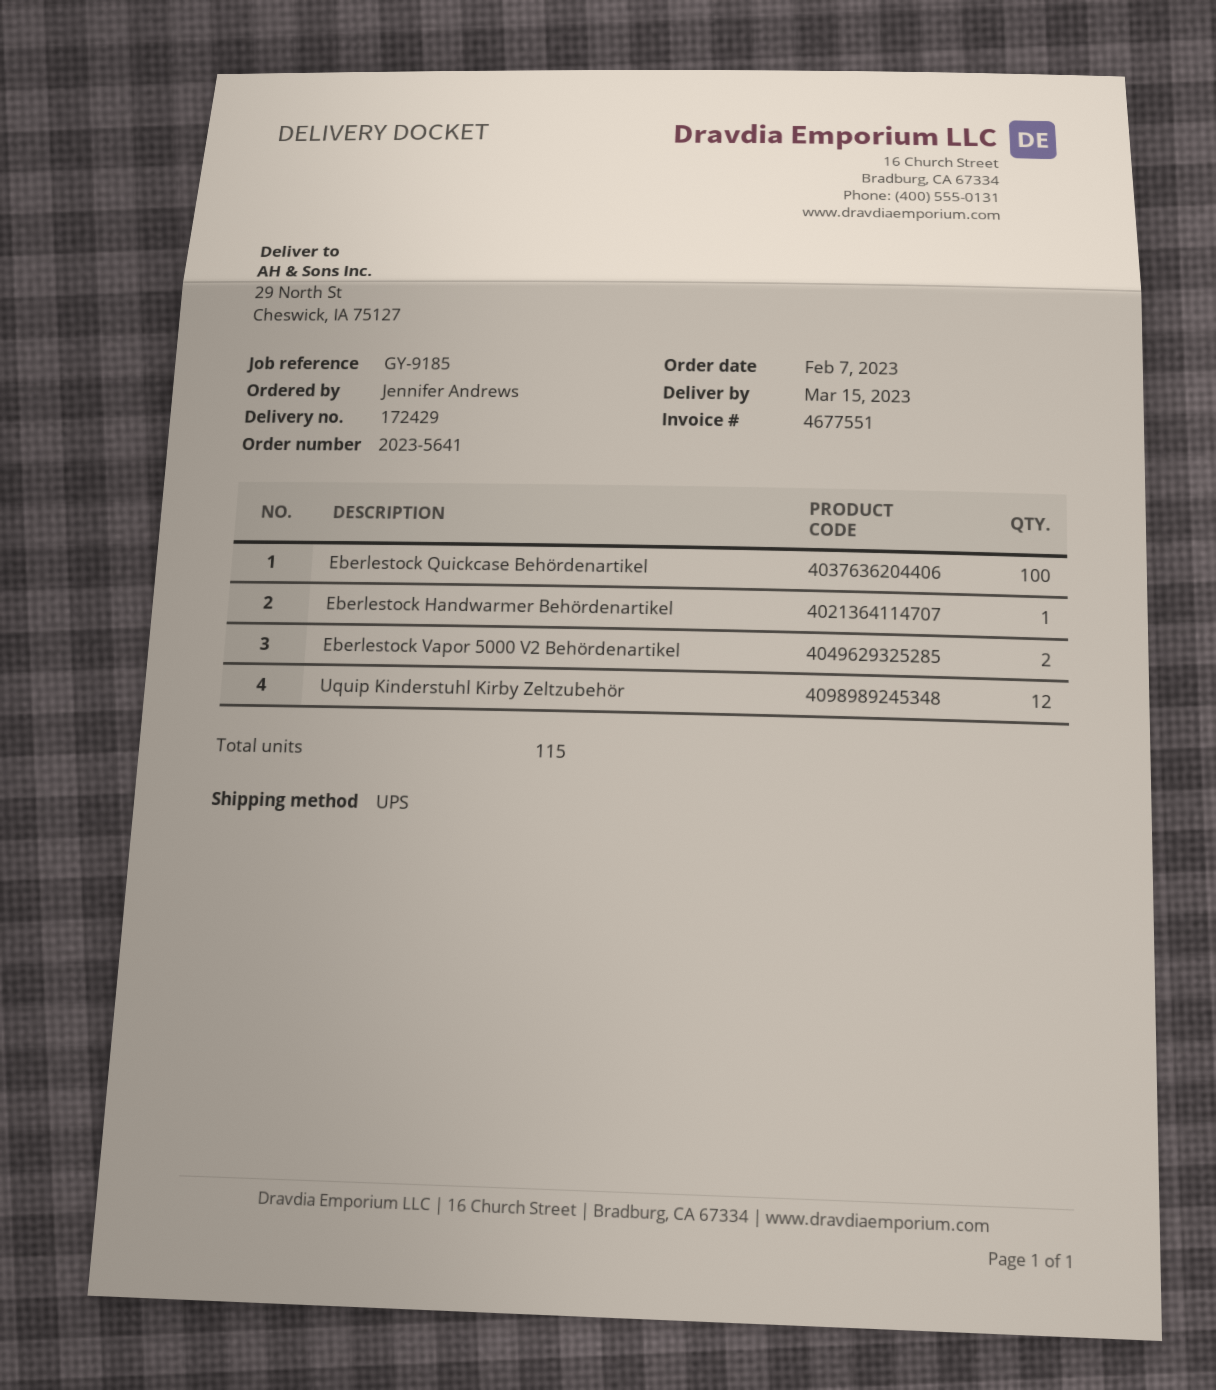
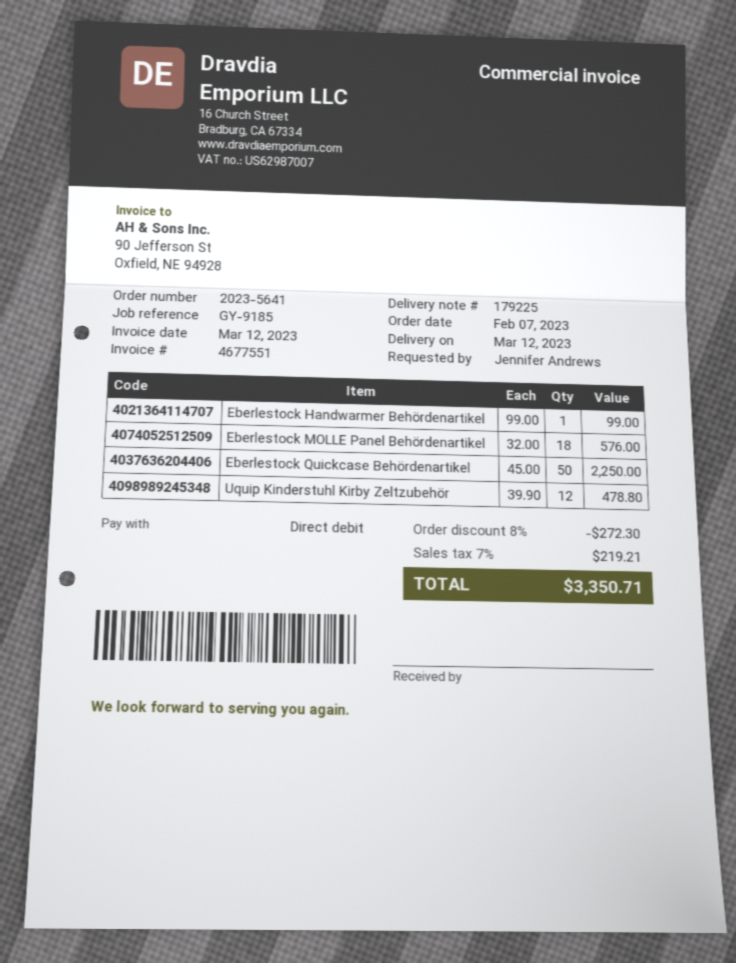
delivery note number: 172429 -> 179225
delivery date: 2023-03-15 -> 2023-03-12
Eberlestock Quickcase Behördenartikel: 100 -> 50
Eberlestock Vapor 5000 V2 Behördenartikel: 2 -> none
Eberlestock MOLLE Panel Behördenartikel: none -> 18

